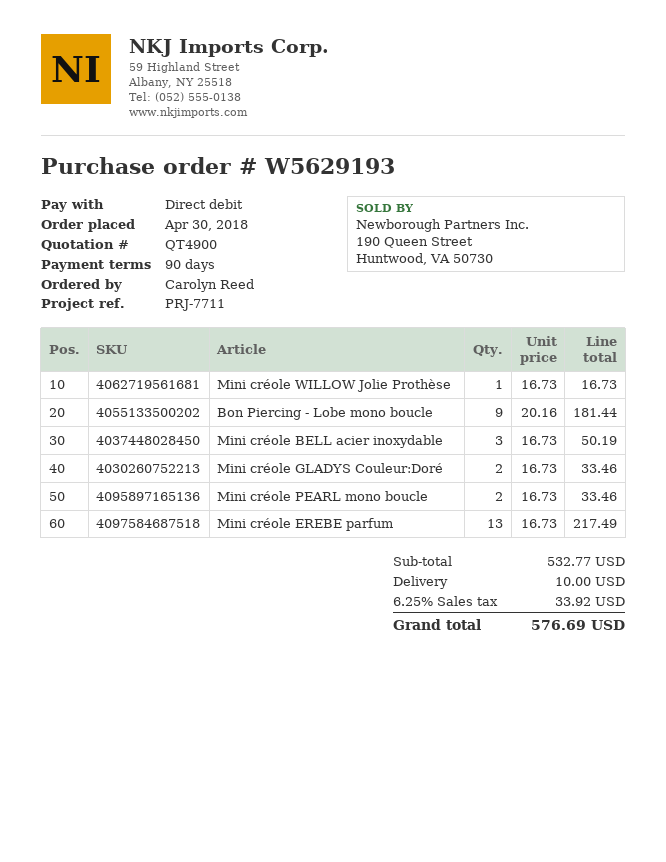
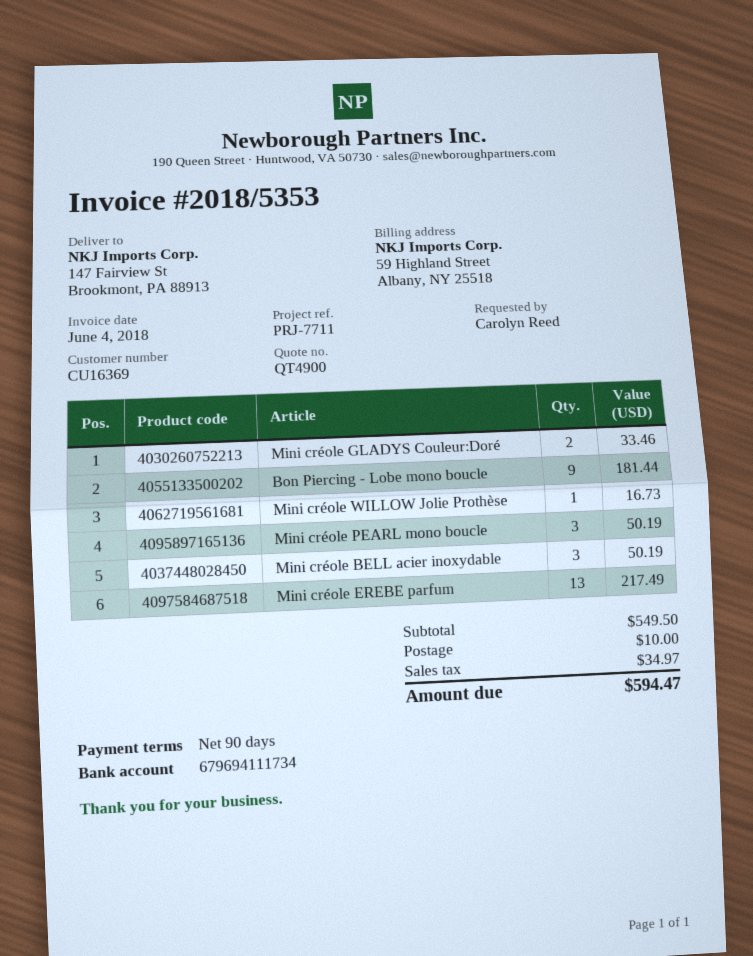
Mini créole PEARL mono boucle: 2 for 33.46 -> 3 for 50.19
subtotal: 532.77 -> 549.50
tax: 33.92 -> 34.97
total: 576.69 -> 594.47

